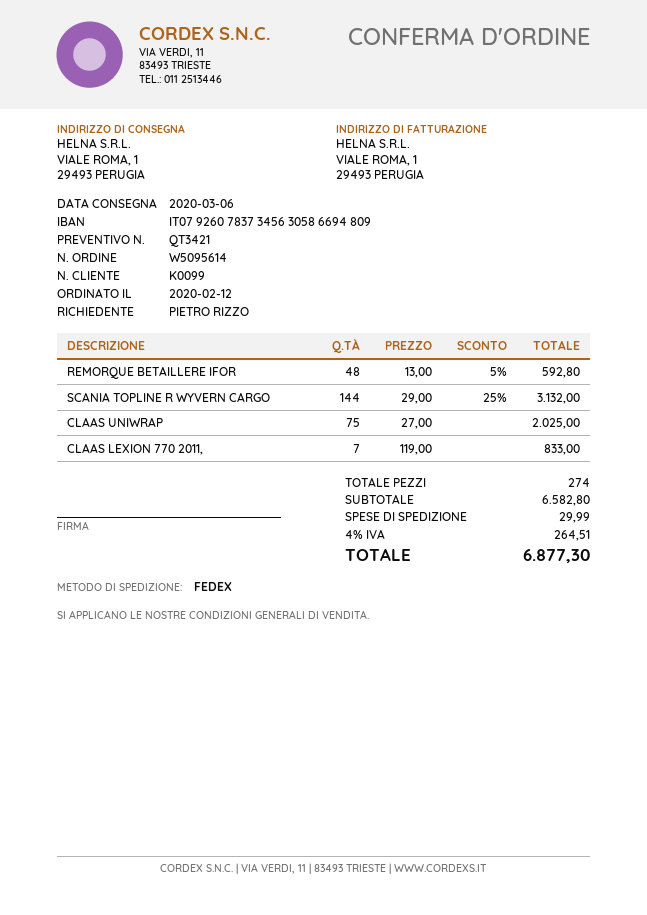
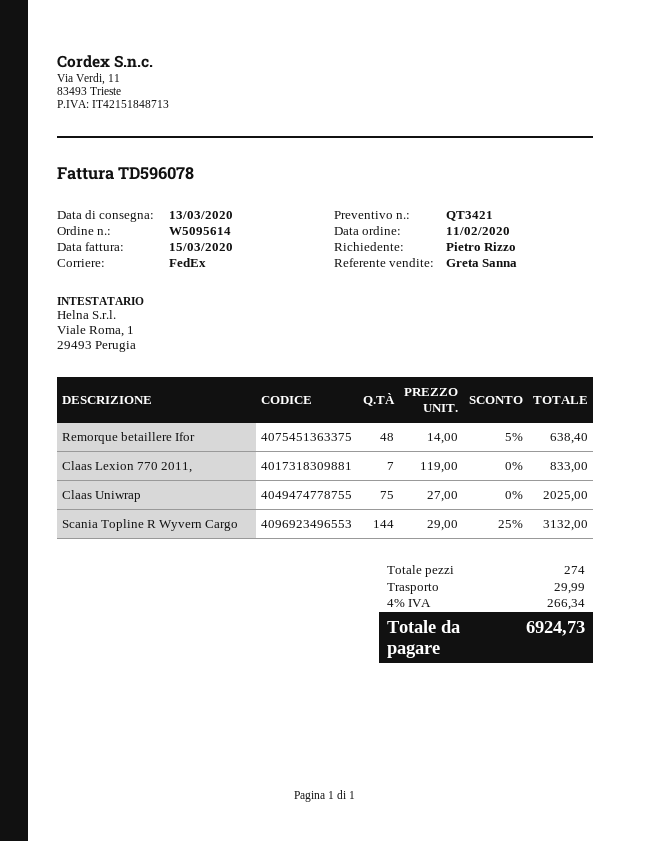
order date: 2020-02-12 -> 2020-02-11
delivery date: 2020-03-06 -> 2020-03-13
REMORQUE BETAILLERE IFOR: 48 x 13.00 - 5% = 592.80 -> 48 x 14.00 - 5% = 638.40
tax: 4% = 264.51 -> 4% = 266.34
total: 6877.30 -> 6924.73

